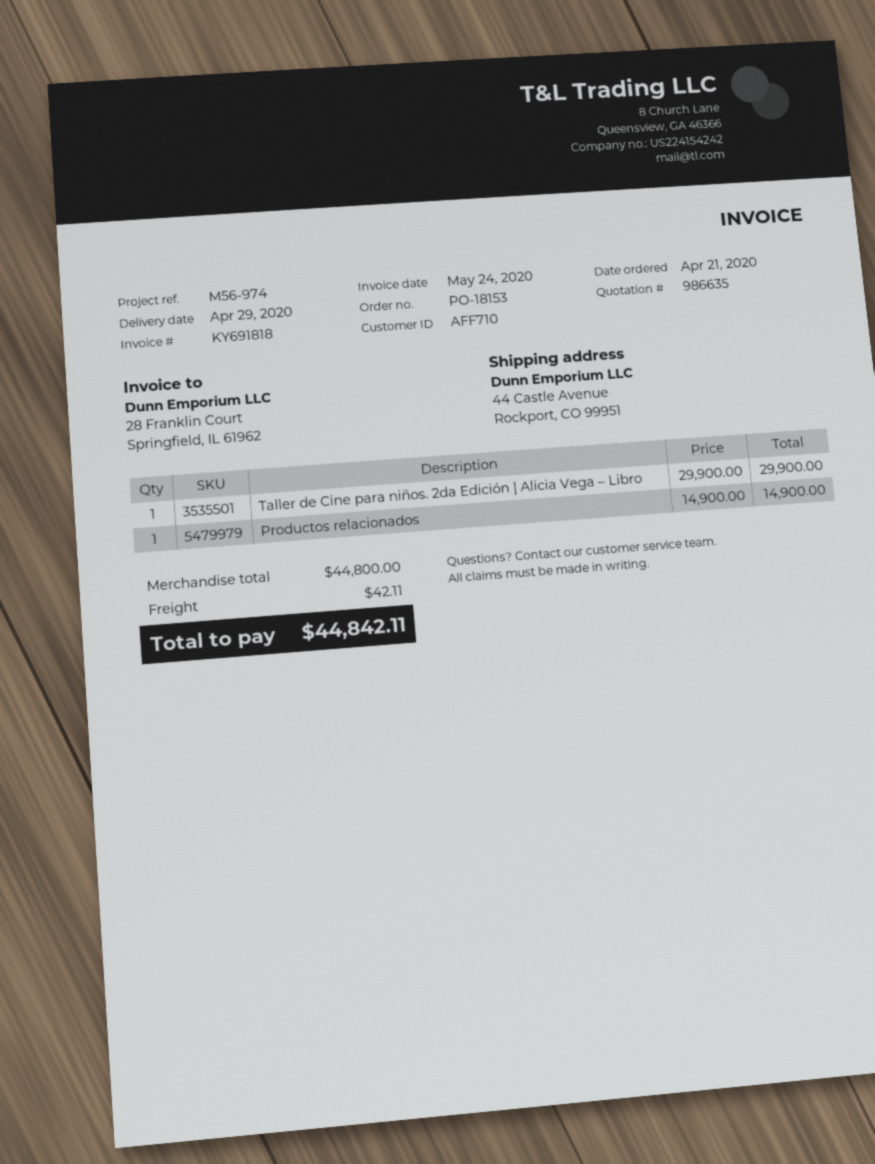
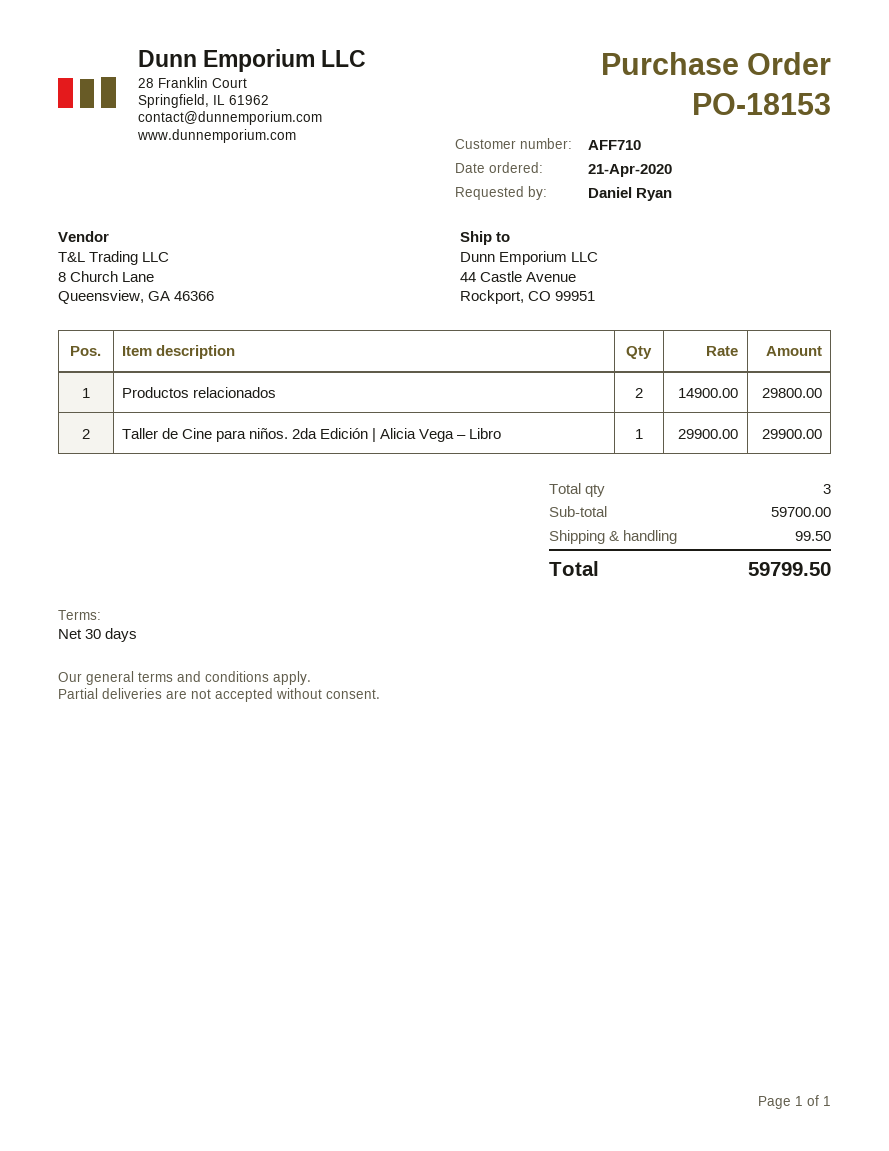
Productos relacionados: 1 x 14900.00 = 14900.00 -> 2 x 14900.00 = 29800.00
subtotal: 44800.00 -> 59700.00
shipping: 42.11 -> 99.50
total: 44842.11 -> 59799.50

